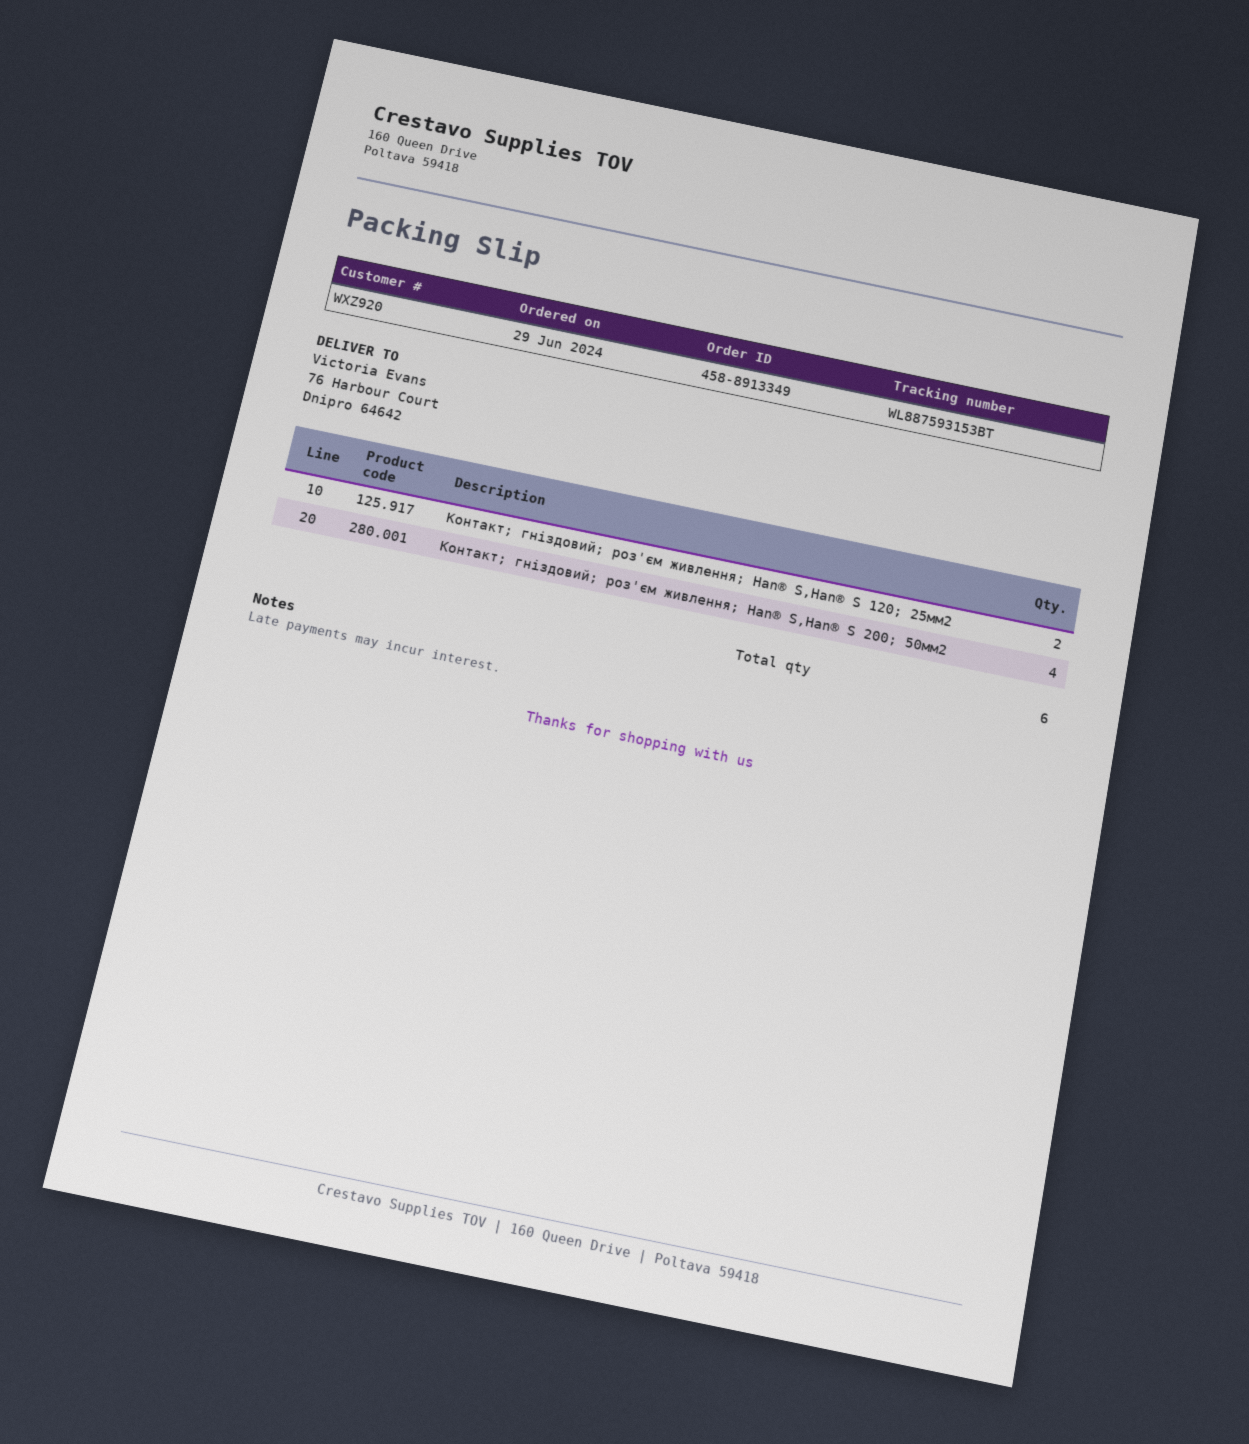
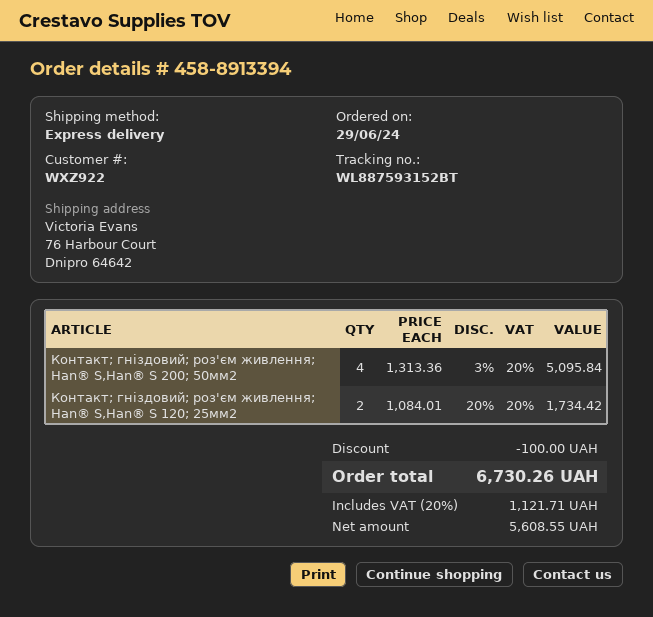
order number: 458-8913349 -> 458-8913394
customer number: WXZ920 -> WXZ922
tracking number: WL887593153BT -> WL887593152BT

